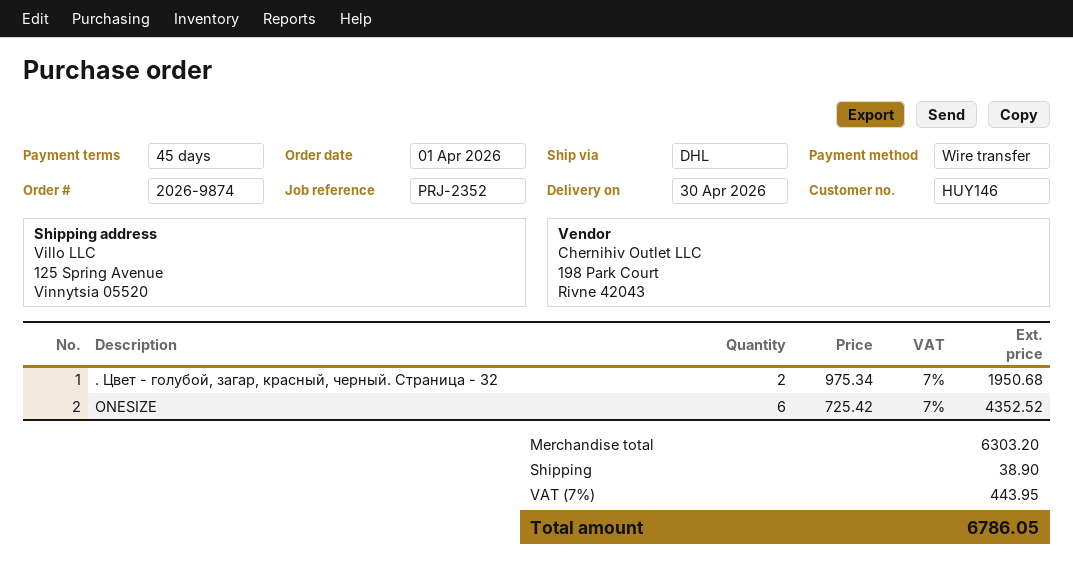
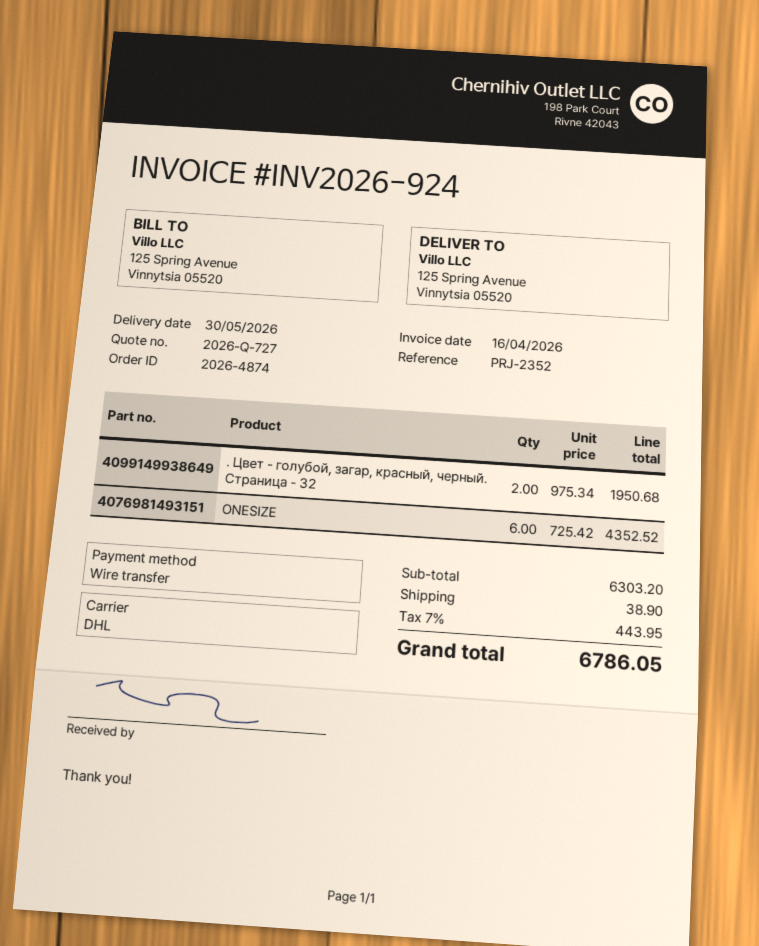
order number: 2026-9874 -> 2026-4874
delivery date: 2026-04-30 -> 2026-05-30

